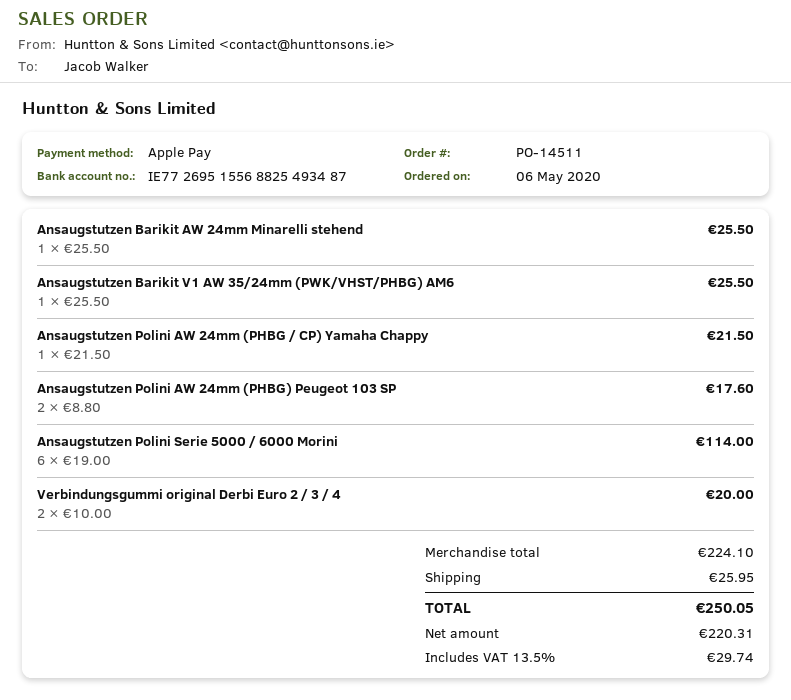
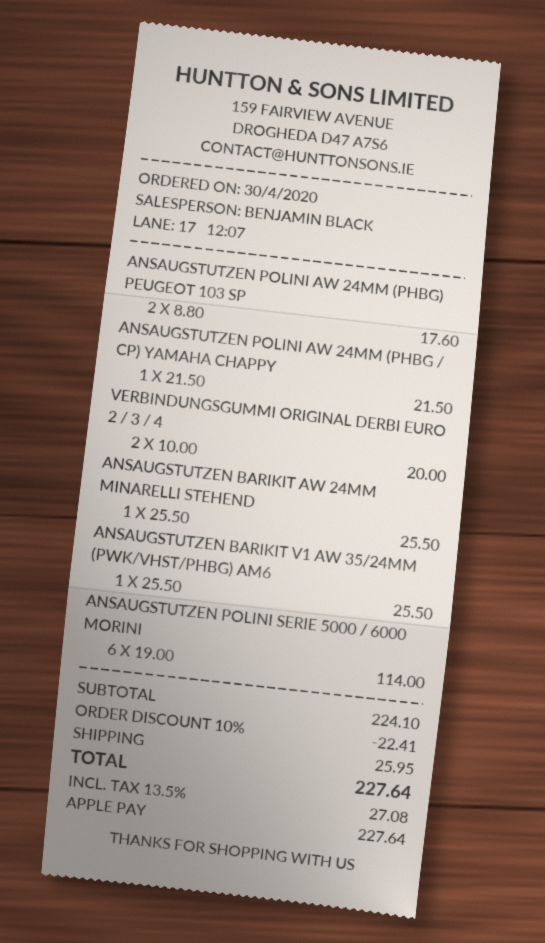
order date: 2020-05-06 -> 2020-04-30
discount: none -> 10% = 22.41
tax: 13.5% = 29.74 -> 13.5% = 27.08
total: 250.05 -> 227.64

